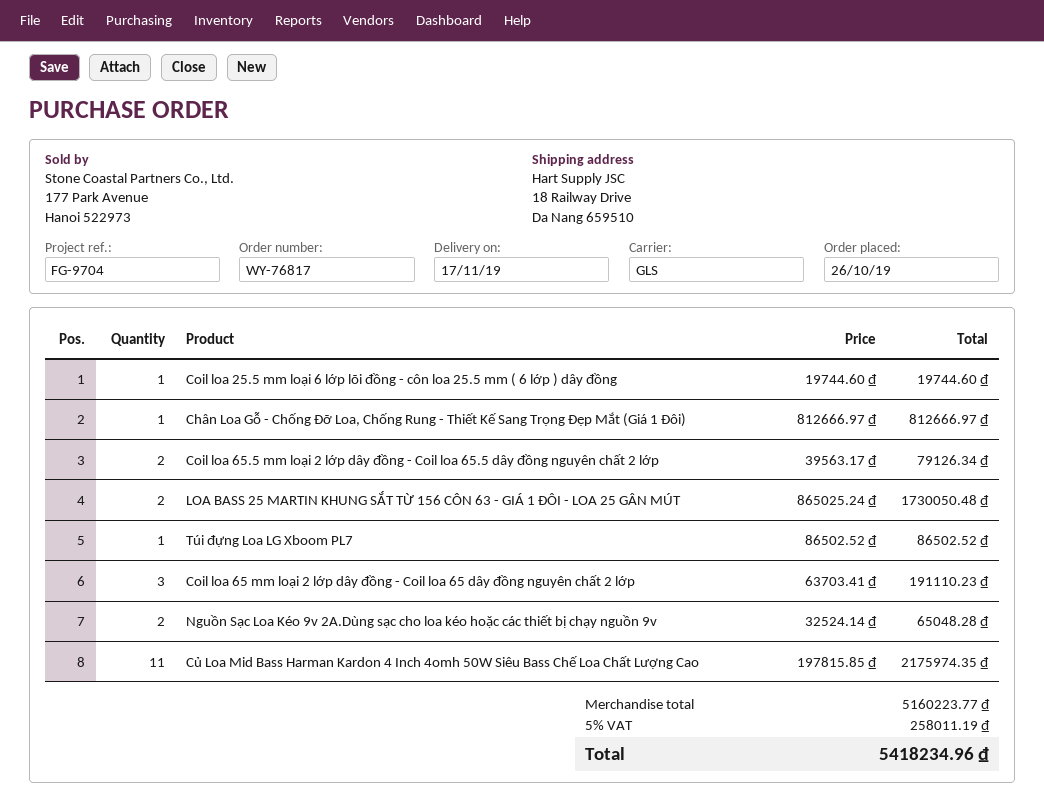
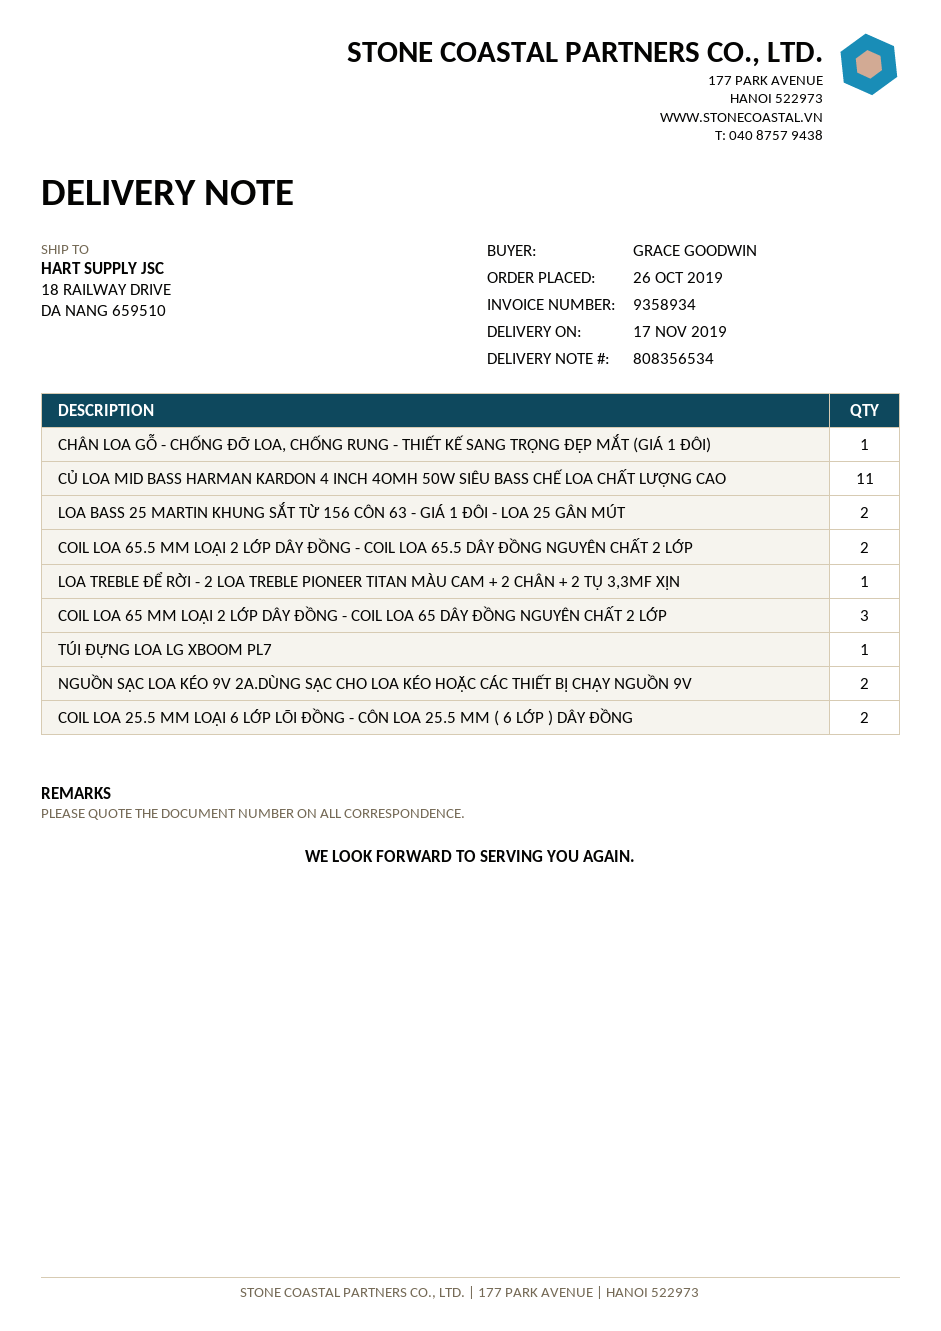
Coil loa 25.5 mm loại 6 lớp lõi đồng - côn loa 25.5 mm ( 6 lớp ) dây đồng: 1 -> 2
LOA TREBLE ĐỂ RỜI - 2 LOA TREBLE PIONEER TITAN MÀU CAM + 2 CHÂN + 2 TỤ 3,3MF XỊN: none -> 1

